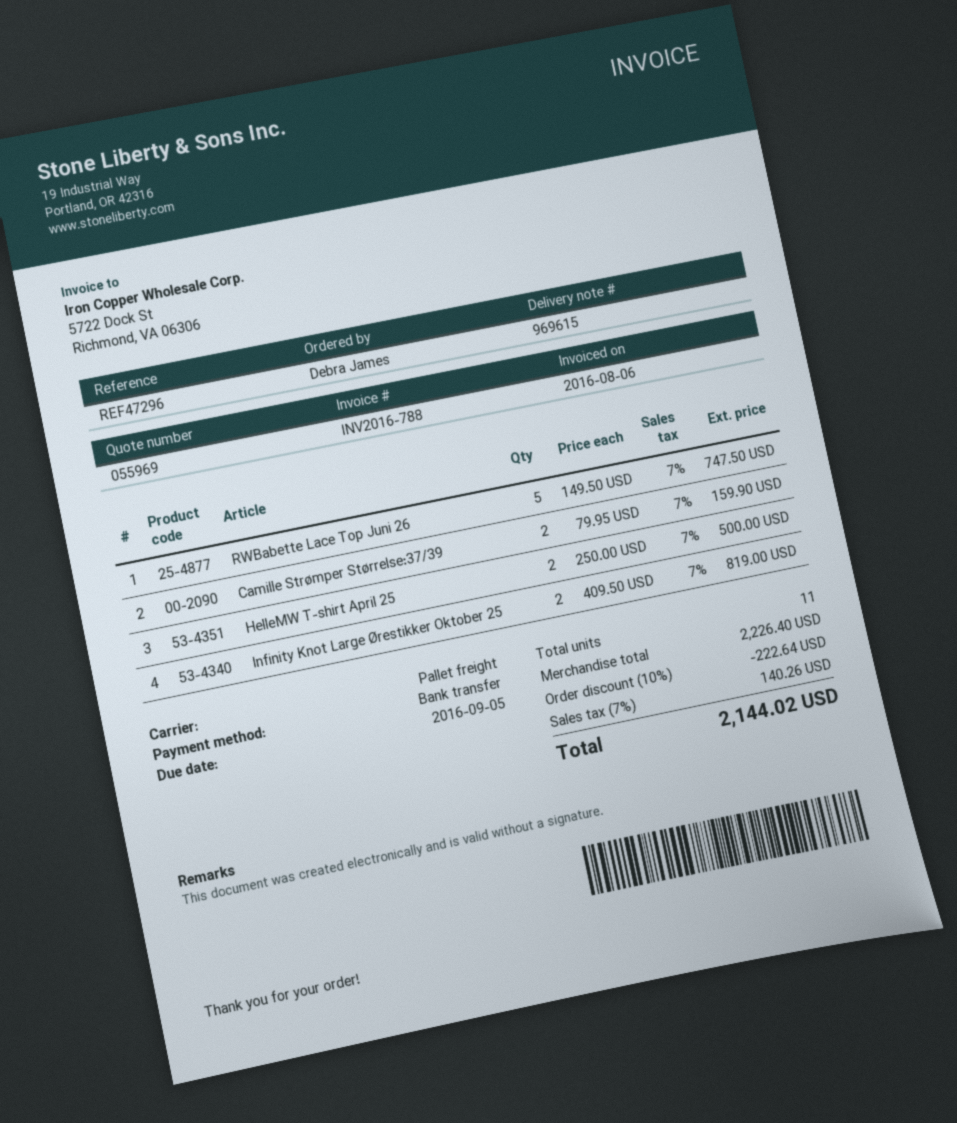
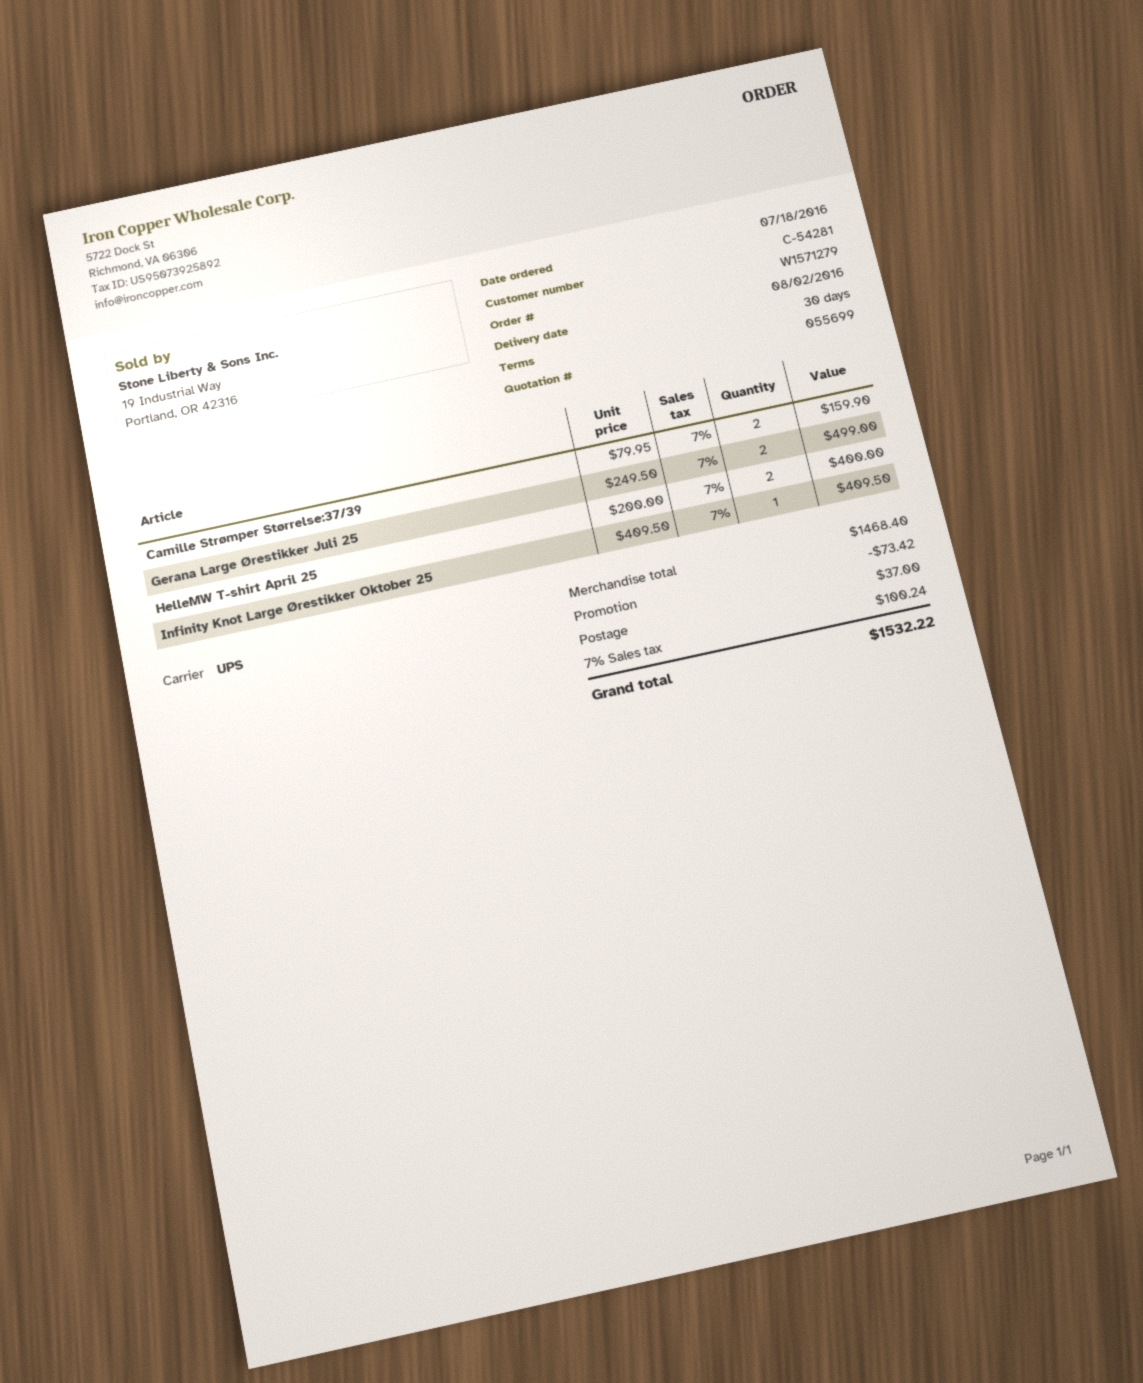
quote number: 055969 -> 055699
shipping method: pallet freight -> UPS
RWBabette Lace Top Juni 26: 5 x 149.50 = 747.50 -> none
HelleMW T-shirt April 25: 2 x 250.00 = 500.00 -> 2 x 200.00 = 400.00
Infinity Knot Large Ørestikker Oktober 25: 2 x 409.50 = 819.00 -> 1 x 409.50 = 409.50
Gerana Large Ørestikker Juli 25: none -> 2 x 249.50 = 499.00
subtotal: 2226.40 -> 1468.40
discount: 222.64 -> 73.42
shipping: none -> 37.00
tax: 7% = 140.26 -> 7% = 100.24
total: 2144.02 -> 1532.22

